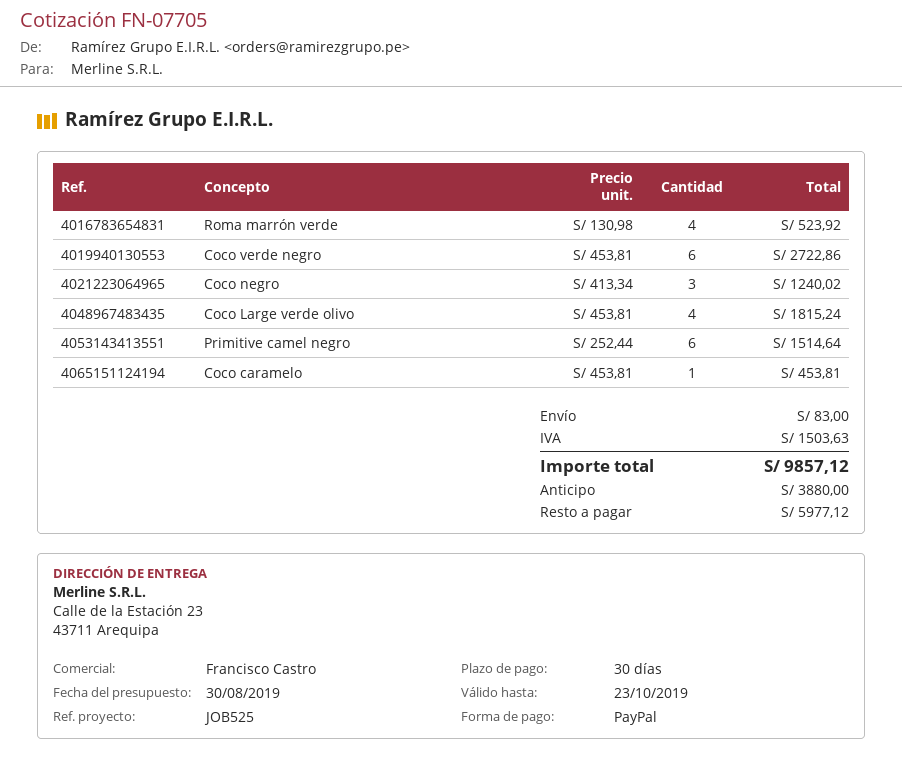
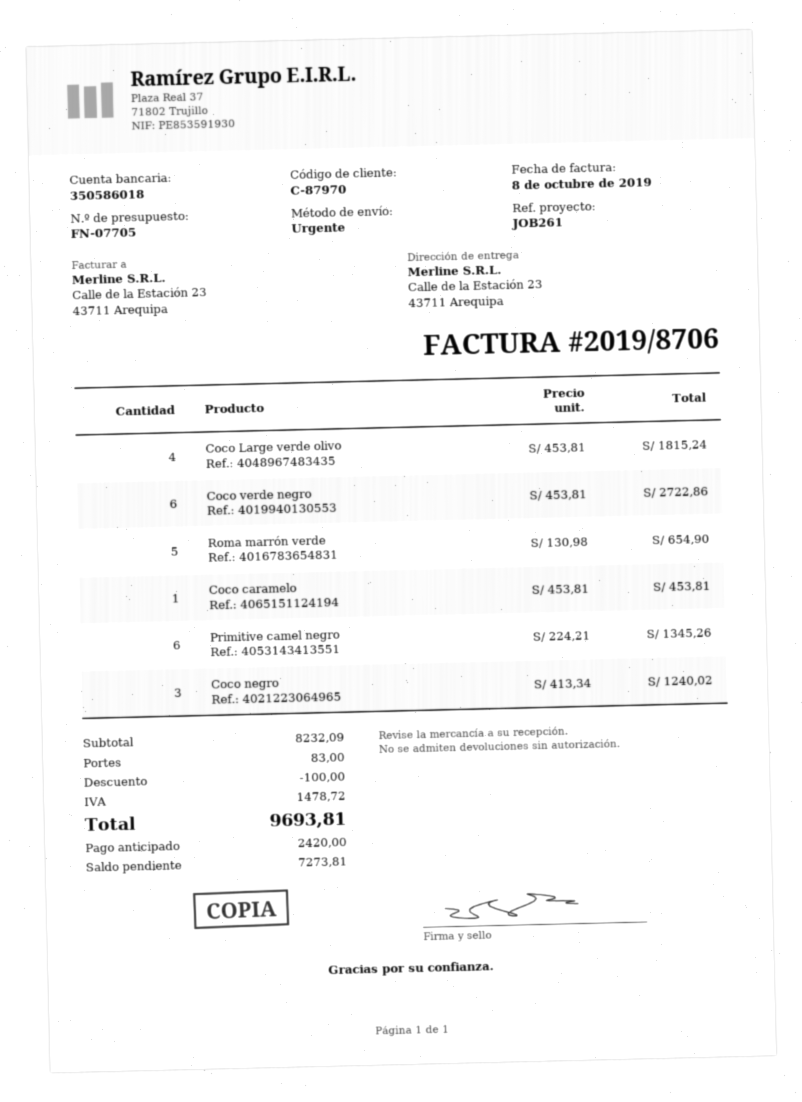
reference: JOB525 -> JOB261
Roma marrón verde: 4 x 130.98 = 523.92 -> 5 x 130.98 = 654.90
Primitive camel negro: 6 x 252.44 = 1514.64 -> 6 x 224.21 = 1345.26
discount: none -> 100.00
tax: 1503.63 -> 1478.72
total: 9857.12 -> 9693.81
deposit: 3880.00 -> 2420.00
balance: 5977.12 -> 7273.81

